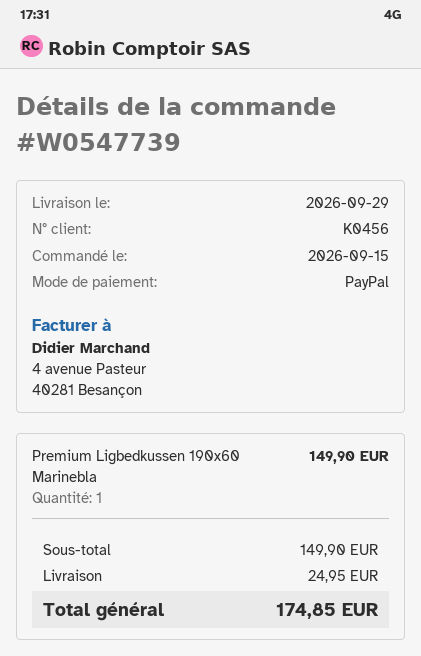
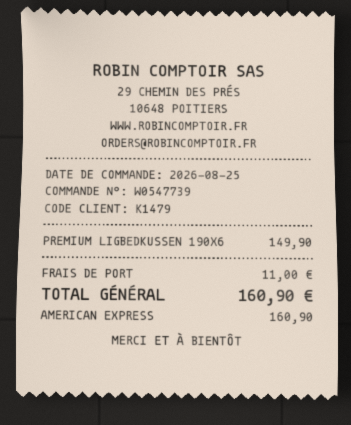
order date: 2026-09-15 -> 2026-08-25
customer number: K0456 -> K1479
payment method: PayPal -> American Express
shipping: 24.95 -> 11.00
total: 174.85 -> 160.90

